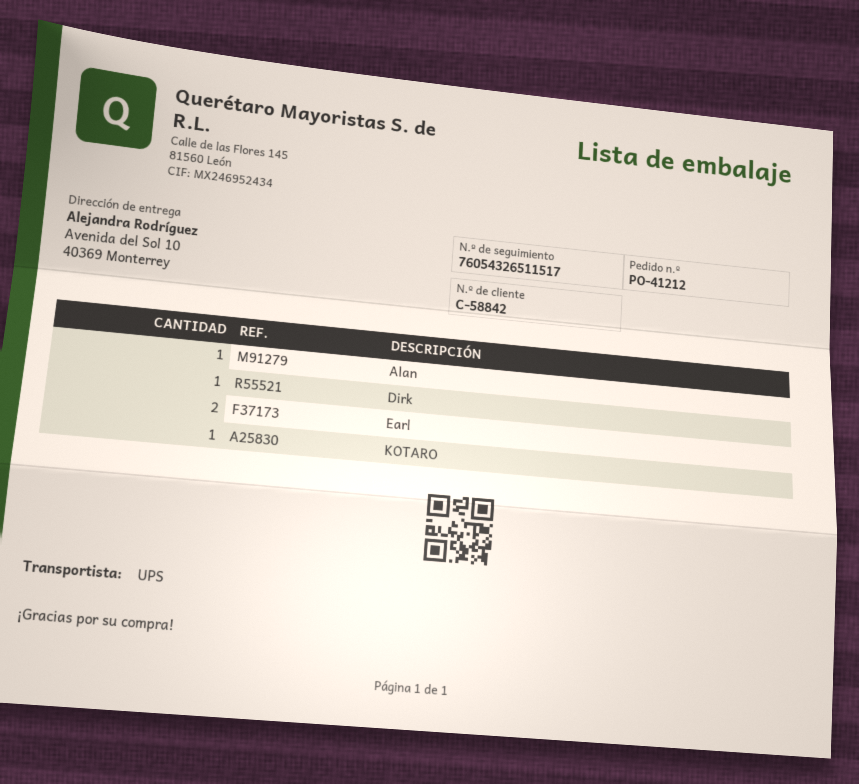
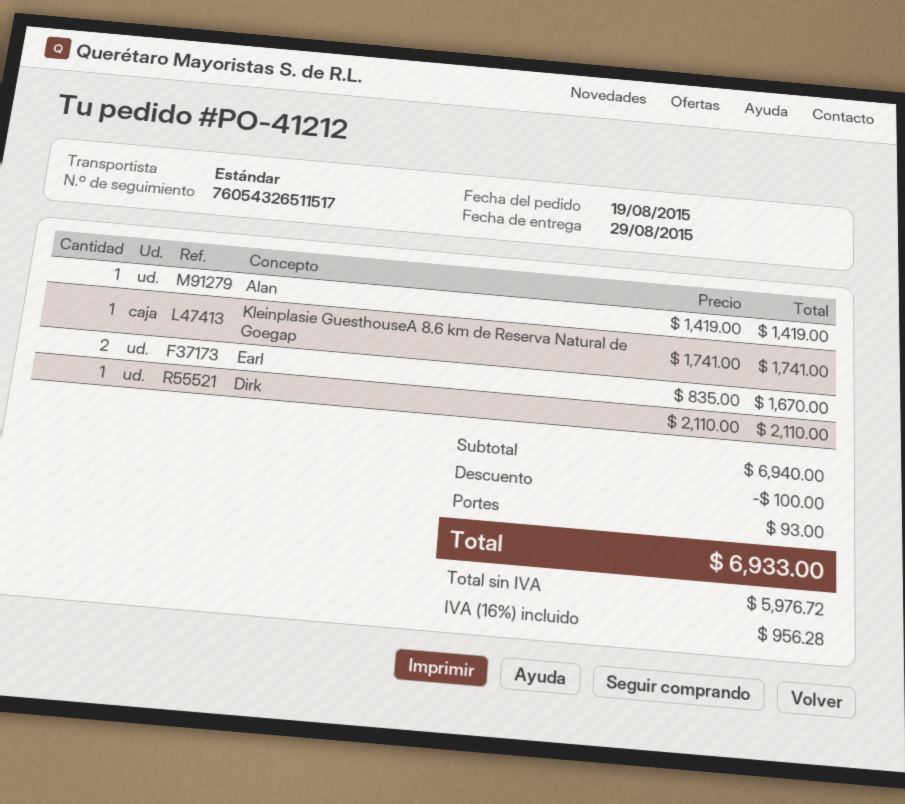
shipping method: UPS -> standard
KOTARO: 1 -> none
Kleinplasie GuesthouseA 8.6 km de Reserva Natural de Goegap: none -> 1

